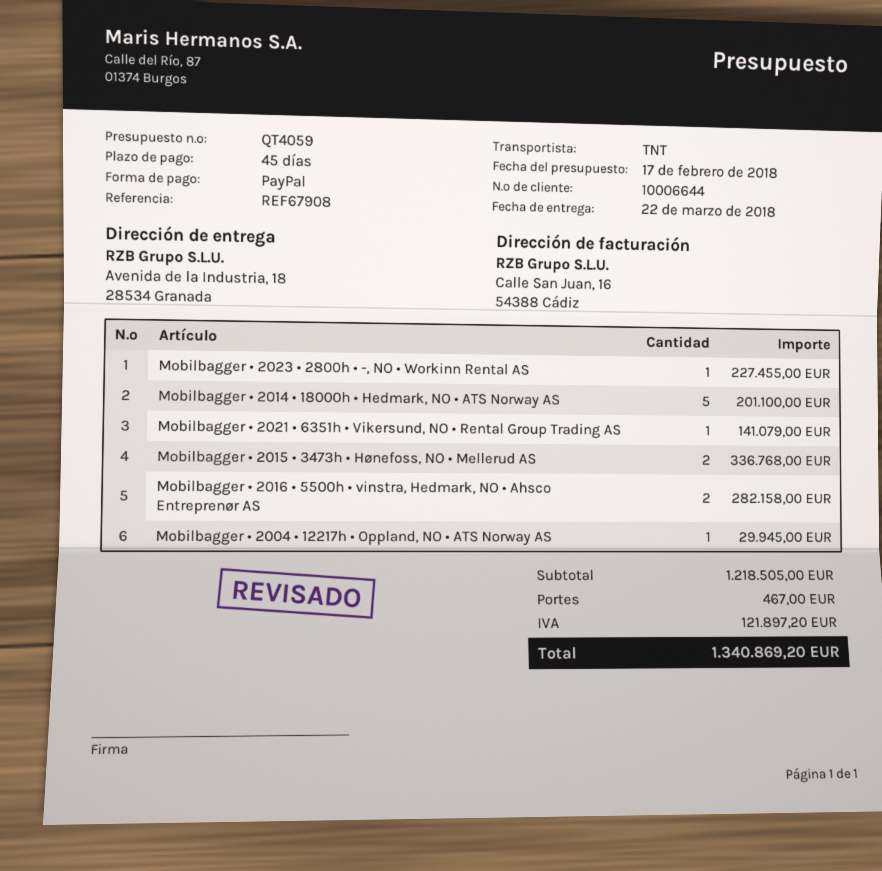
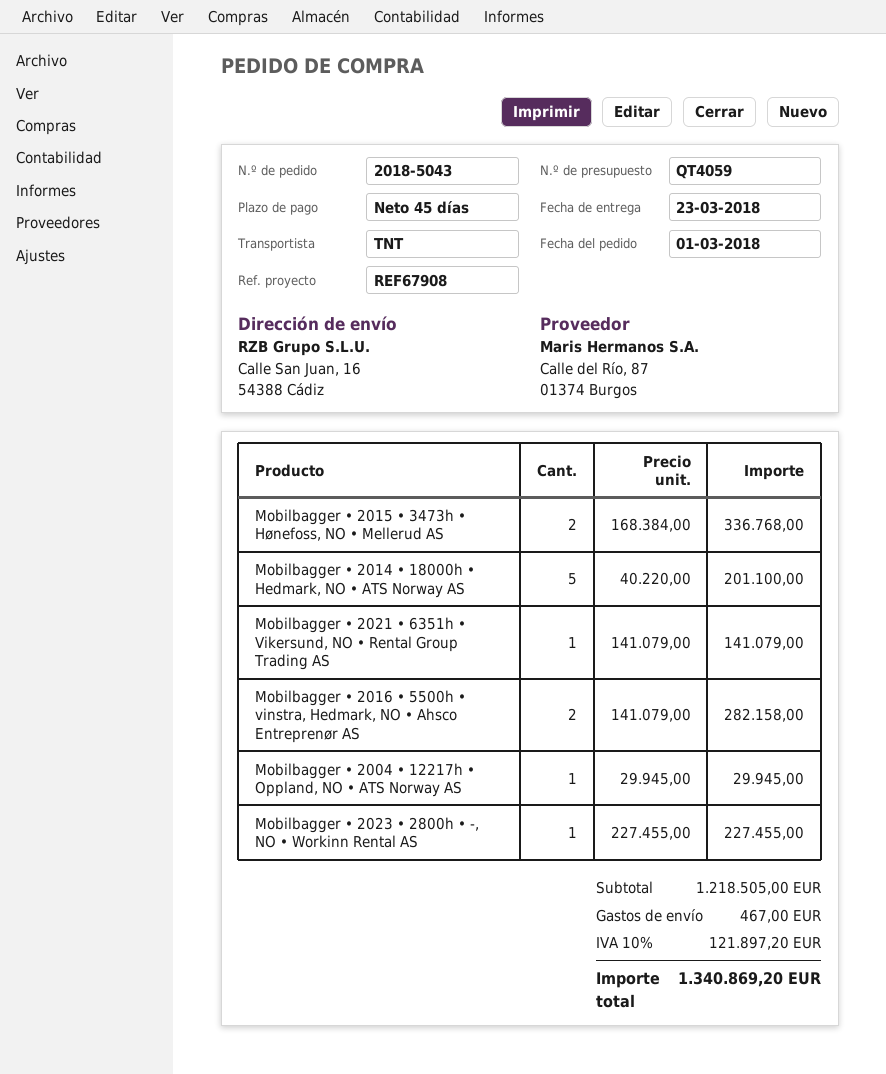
delivery date: 2018-03-22 -> 2018-03-23
ship to: Avenida de la Industria, 18, 28534 Granada -> Calle San Juan, 16, 54388 Cádiz

